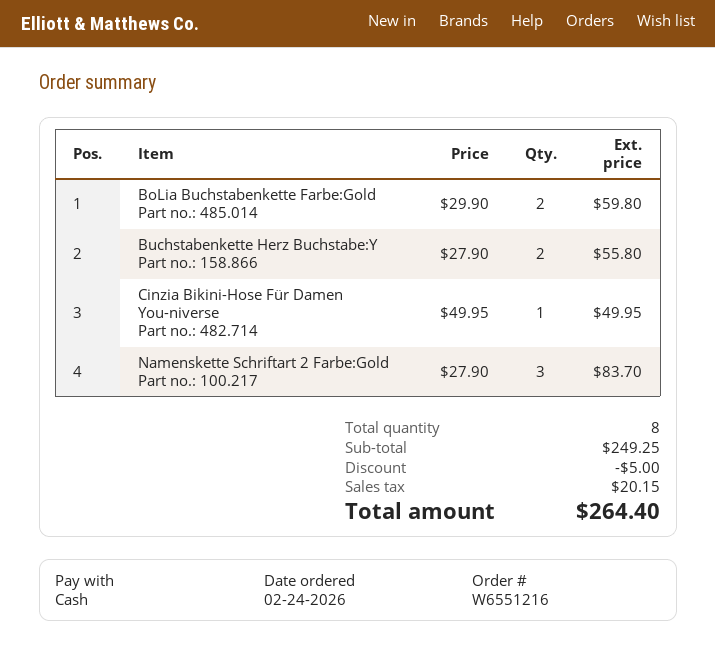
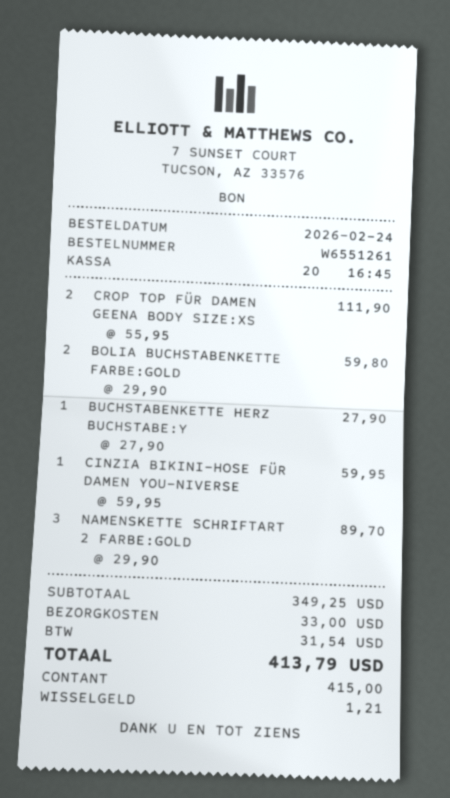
order number: W6551216 -> W6551261
Buchstabenkette Herz Buchstabe:Y: 2 x 27.90 = 55.80 -> 1 x 27.90 = 27.90
Cinzia Bikini-Hose Für Damen You-niverse: 1 x 49.95 = 49.95 -> 1 x 59.95 = 59.95
Namenskette Schriftart 2 Farbe:Gold: 3 x 27.90 = 83.70 -> 3 x 29.90 = 89.70
CROP TOP FÜR DAMEN GEENA BODY SIZE:XS: none -> 2 x 55.95 = 111.90
subtotal: 249.25 -> 349.25
discount: 5.00 -> none
shipping: none -> 33.00
tax: 20.15 -> 31.54
total: 264.40 -> 413.79

